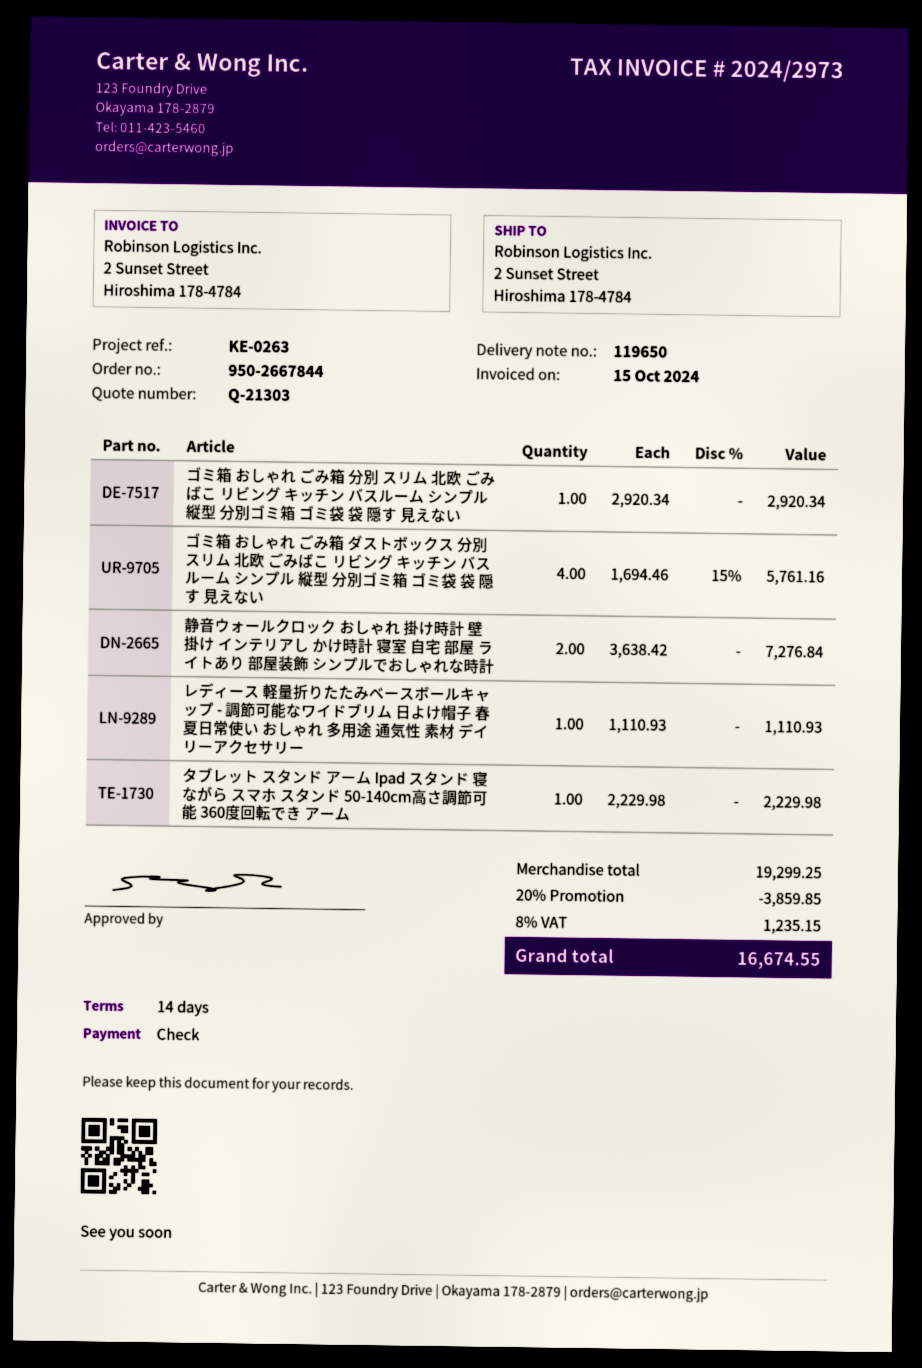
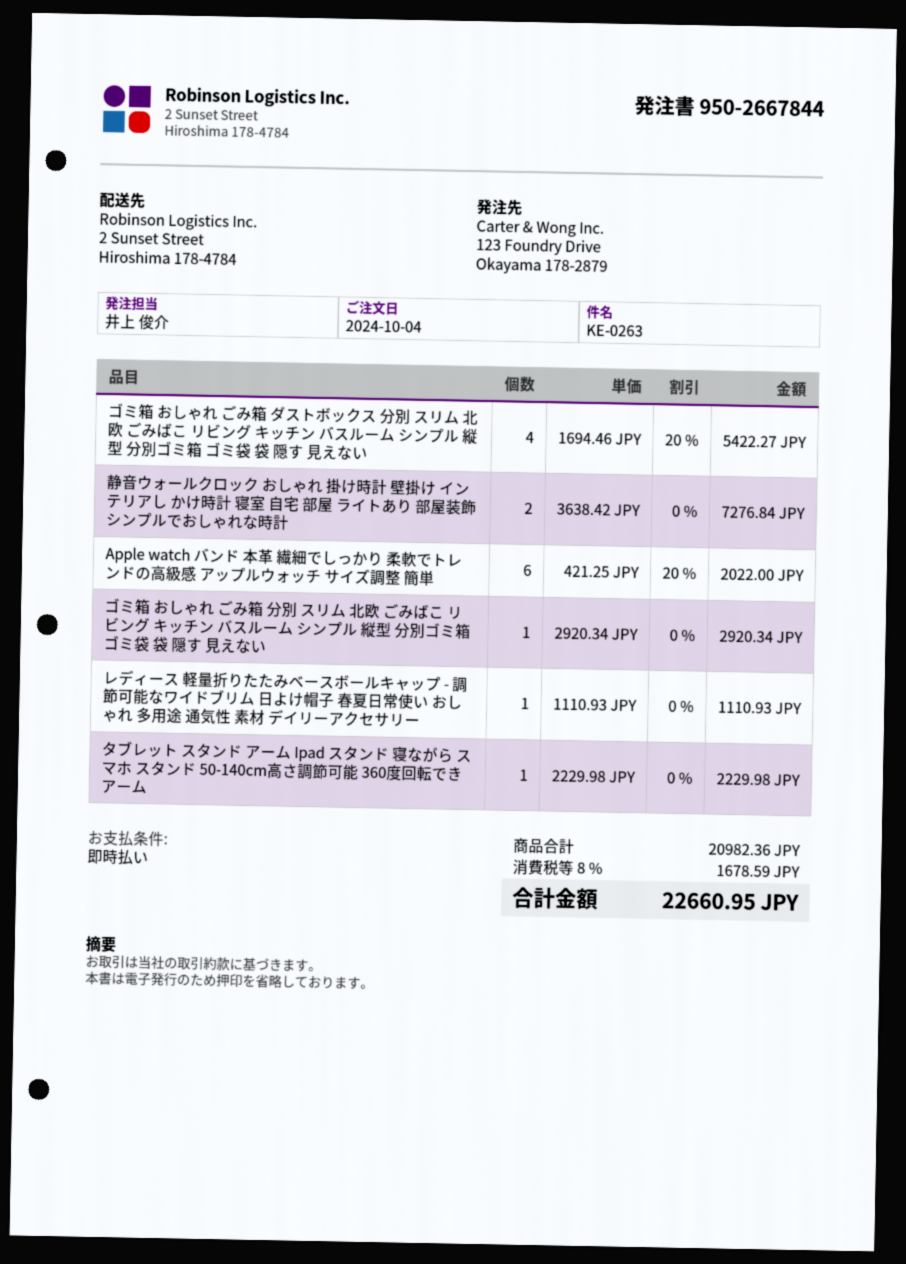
payment terms: 14 days -> on receipt
ゴミ箱 おしゃれ ごみ箱 ダストボックス 分別 スリム 北欧 ごみばこ リビング キッチン バスルーム シンプル 縦型 分別ゴミ箱 ゴミ袋 袋 隠す 見えない: 4 x 1694.46 - 15% = 5761.16 -> 4 x 1694.46 - 20% = 5422.27
Apple watch バンド 本革 繊細でしっかり 柔軟でトレンドの高級感 アップルウォッチ サイズ調整 簡単: none -> 6 x 421.25 - 20% = 2022.00
subtotal: 19299.25 -> 20982.36
discount: 20% = 3859.85 -> none
tax: 8% = 1235.15 -> 8% = 1678.59
total: 16674.55 -> 22660.95

